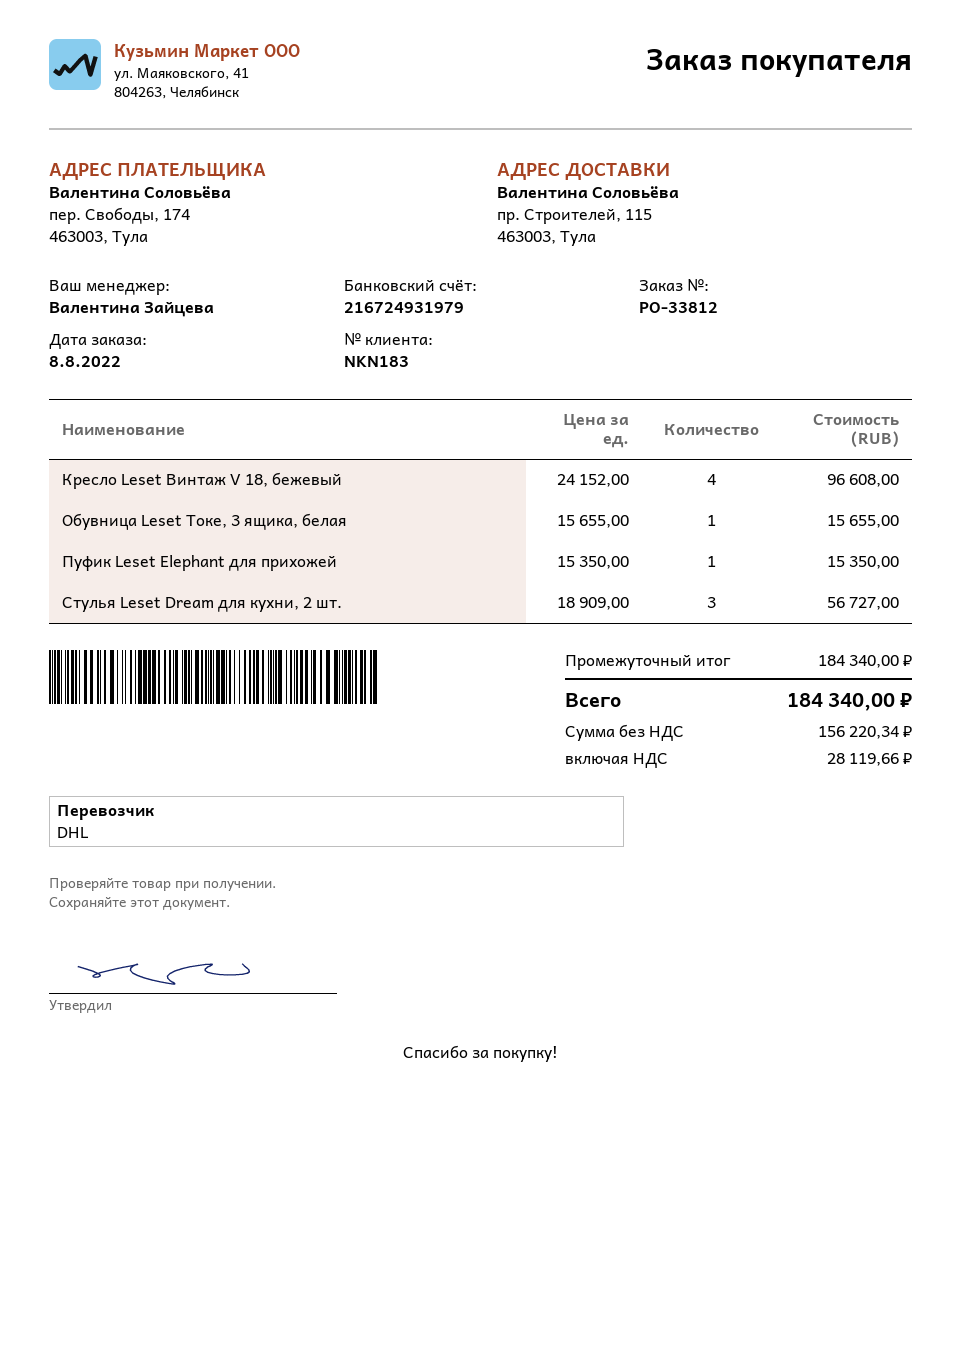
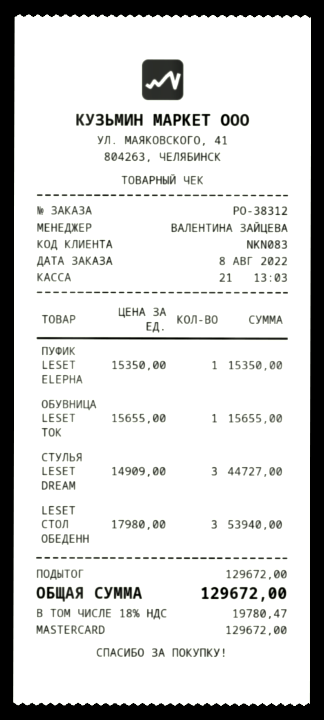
order number: PO-33812 -> PO-38312
customer number: NKN183 -> NKN083
Кресло Leset Винтаж V 18, бежевый: 4 x 24152.00 = 96608.00 -> none
Стулья Leset Dream для кухни, 2 шт.: 3 x 18909.00 = 56727.00 -> 3 x 14909.00 = 44727.00
LESET СТОЛ ОБЕДЕНН: none -> 3 x 17980.00 = 53940.00
subtotal: 184340.00 -> 129672.00
tax: 28119.66 -> 19780.47
total: 184340.00 -> 129672.00

